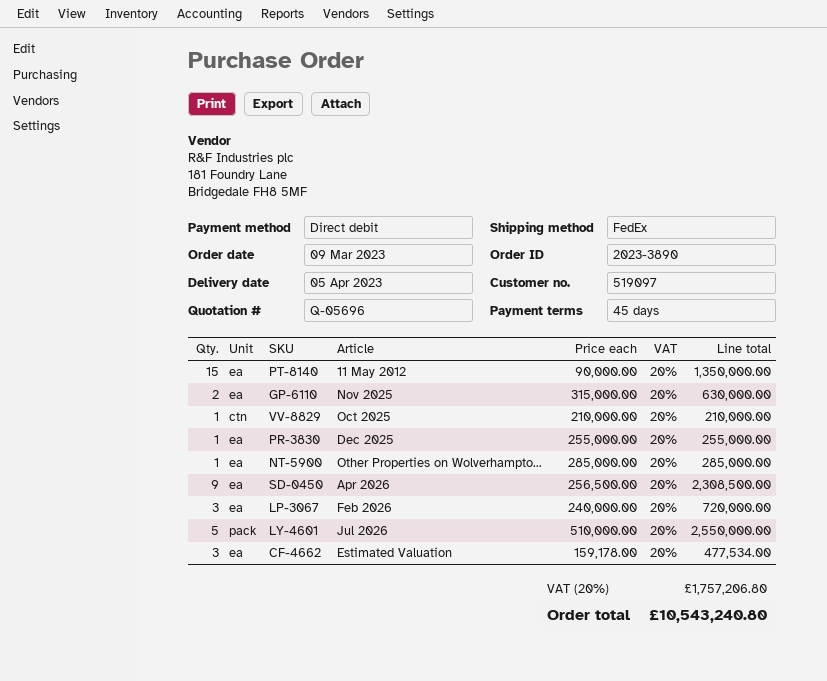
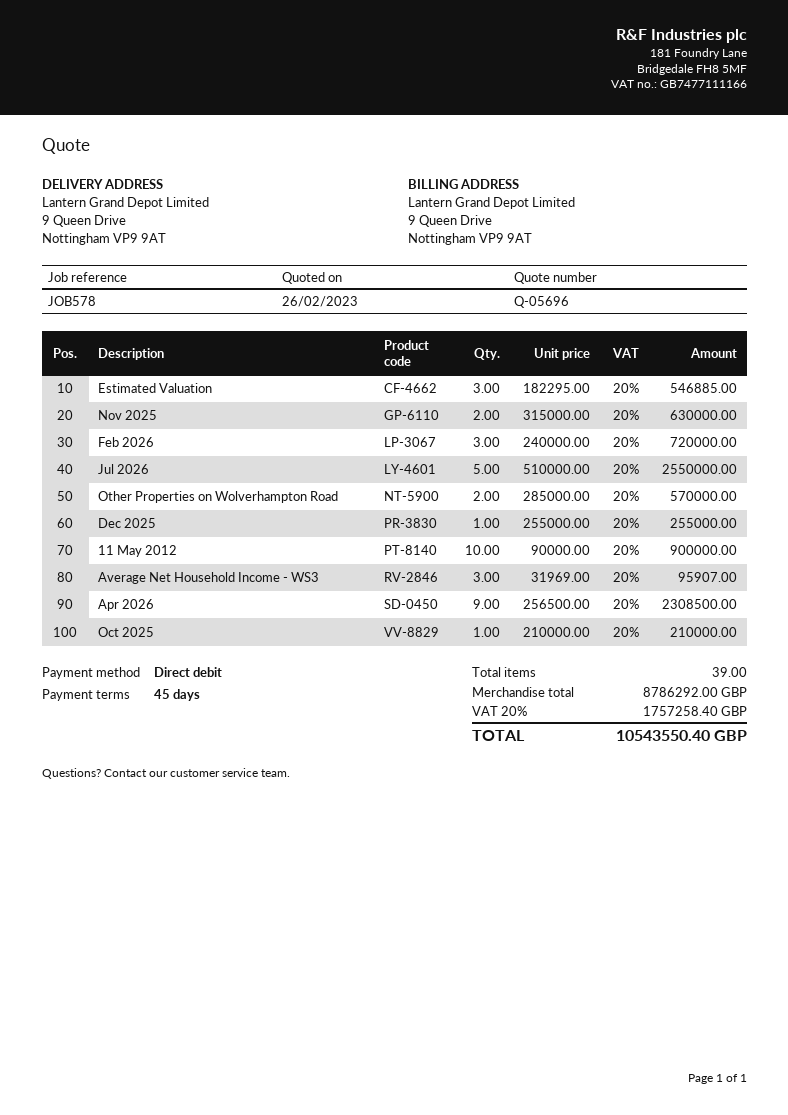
11 May 2012: 15 x 90000.00 = 1350000.00 -> 10 x 90000.00 = 900000.00
Other Properties on Wolverhampto...: 1 x 285000.00 = 285000.00 -> 2 x 285000.00 = 570000.00
Estimated Valuation: 3 x 159178.00 = 477534.00 -> 3 x 182295.00 = 546885.00
Average Net Household Income - WS3: none -> 3 x 31969.00 = 95907.00
tax: 20% = 1757206.80 -> 20% = 1757258.40
total: 10543240.80 -> 10543550.40

